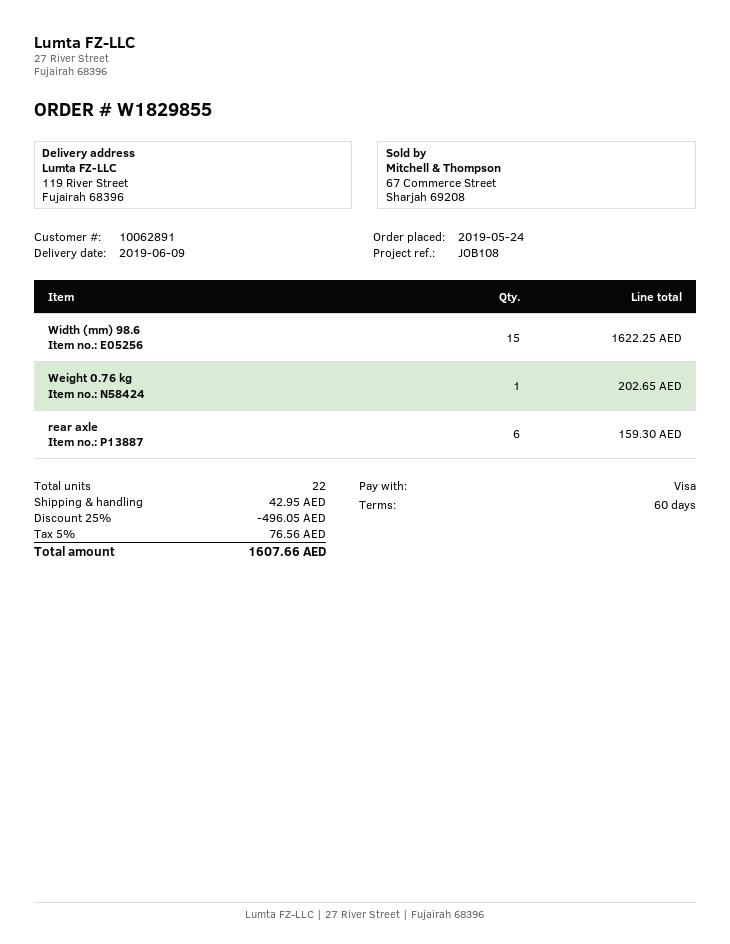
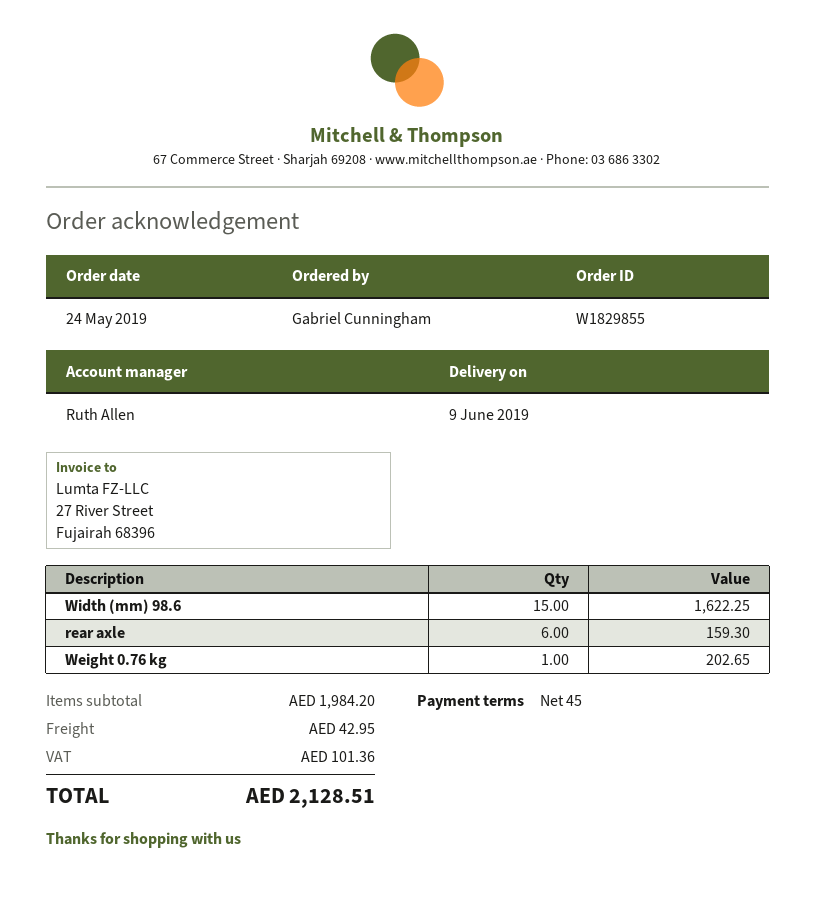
payment terms: 60 days -> 45 days
discount: 25% = 496.05 -> none
tax: 76.56 -> 101.36
total: 1607.66 -> 2128.51

